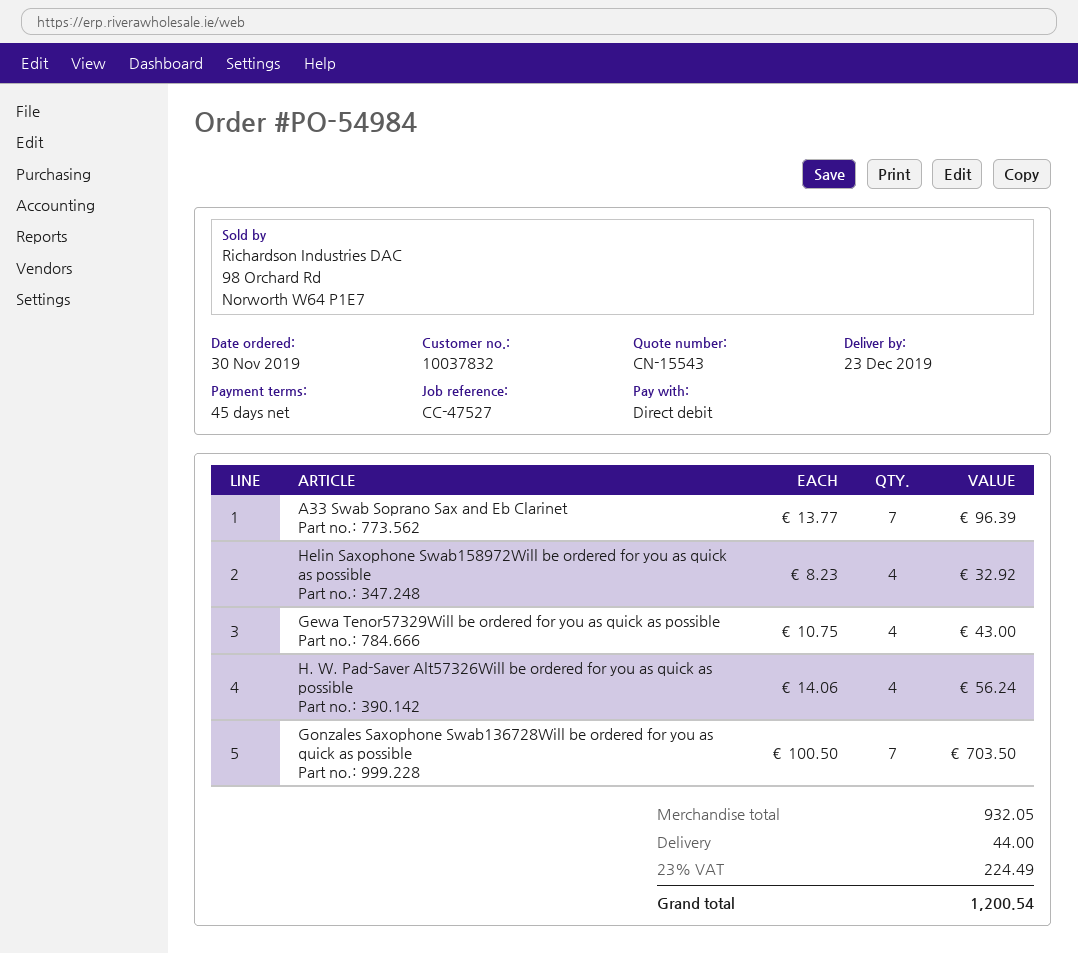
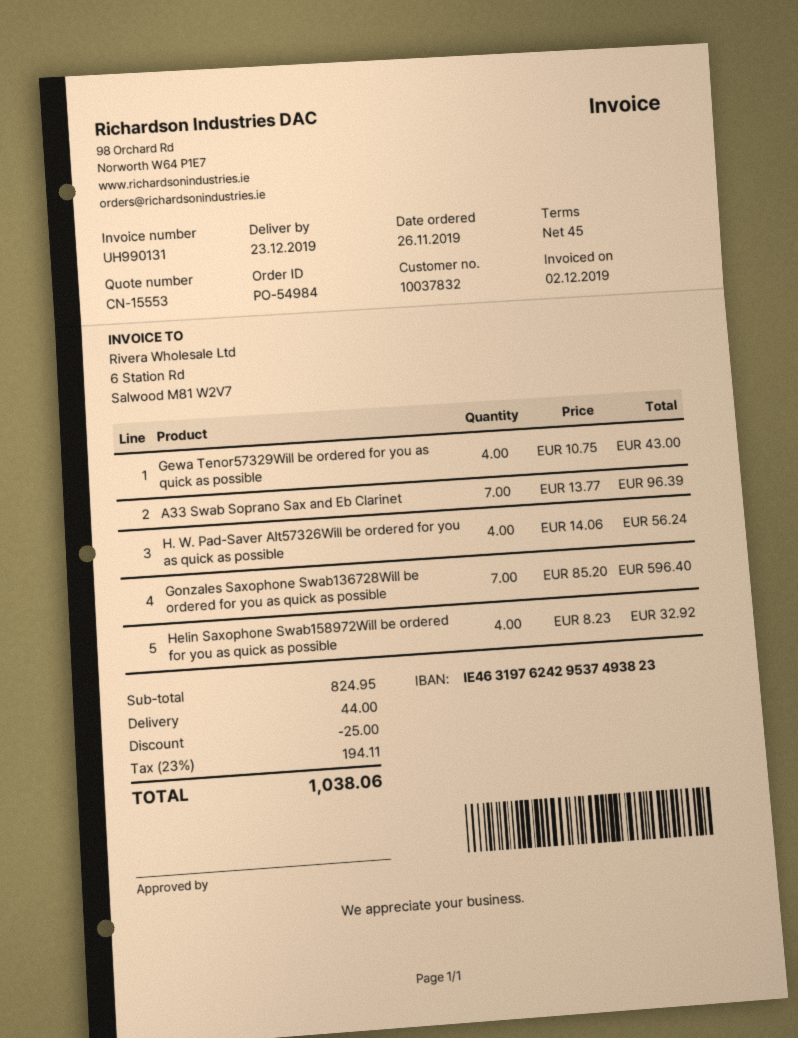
quote number: CN-15543 -> CN-15553
order date: 2019-11-30 -> 2019-11-26
Gonzales Saxophone Swab136728Will be ordered for you as quick as possible: 7 x 100.50 = 703.50 -> 7 x 85.20 = 596.40
subtotal: 932.05 -> 824.95
discount: none -> 25.00
tax: 23% = 224.49 -> 23% = 194.11
total: 1200.54 -> 1038.06

